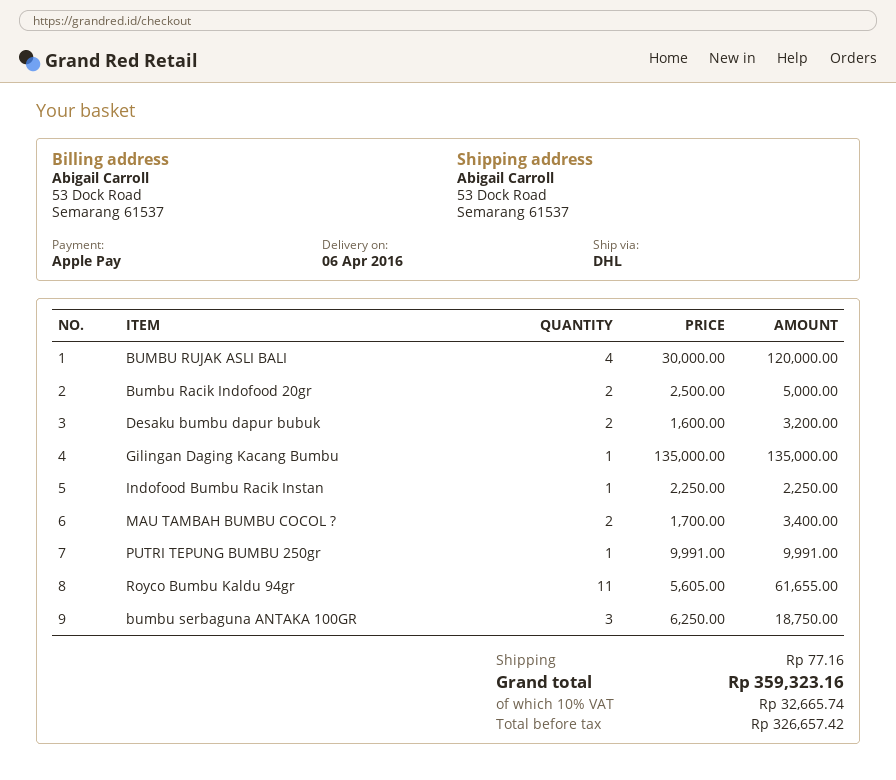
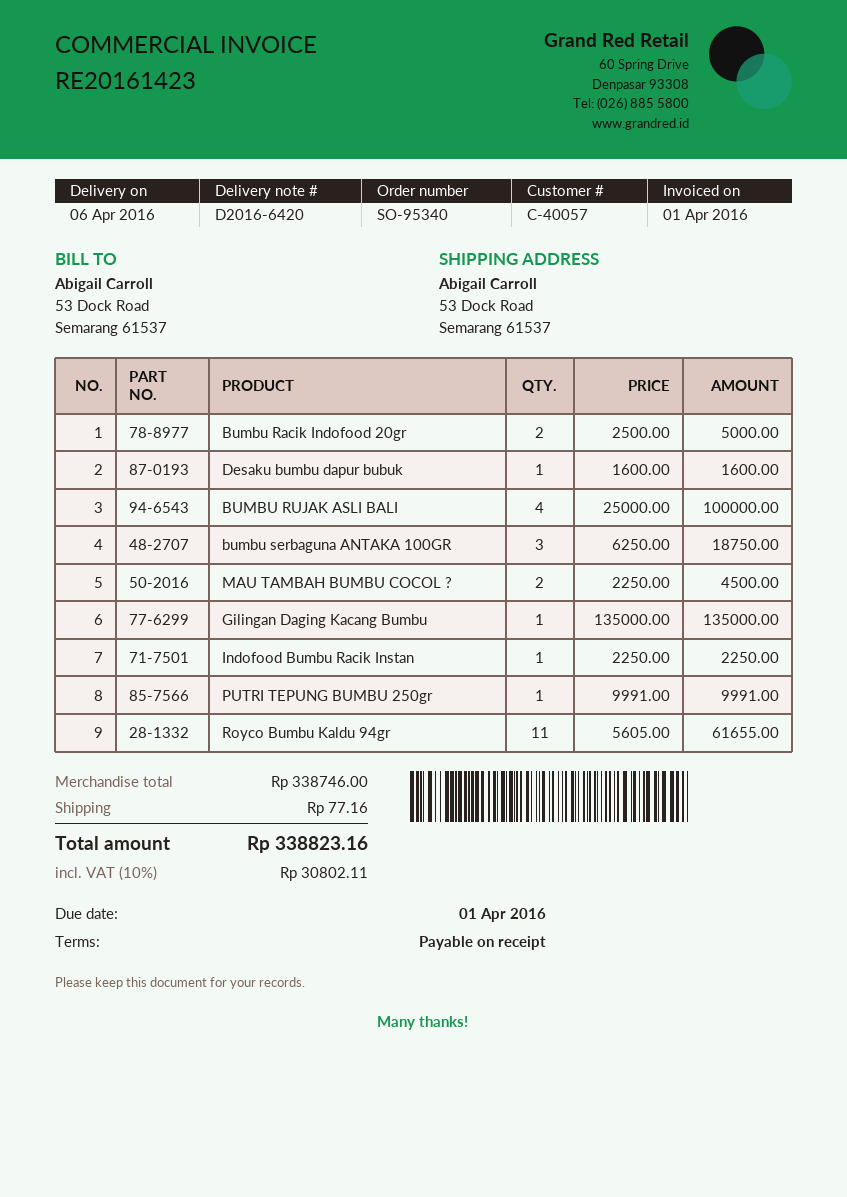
BUMBU RUJAK ASLI BALI: 4 x 30000.00 = 120000.00 -> 4 x 25000.00 = 100000.00
Desaku bumbu dapur bubuk: 2 x 1600.00 = 3200.00 -> 1 x 1600.00 = 1600.00
MAU TAMBAH BUMBU COCOL ?: 2 x 1700.00 = 3400.00 -> 2 x 2250.00 = 4500.00
tax: 10% = 32665.74 -> 10% = 30802.11
total: 359323.16 -> 338823.16

